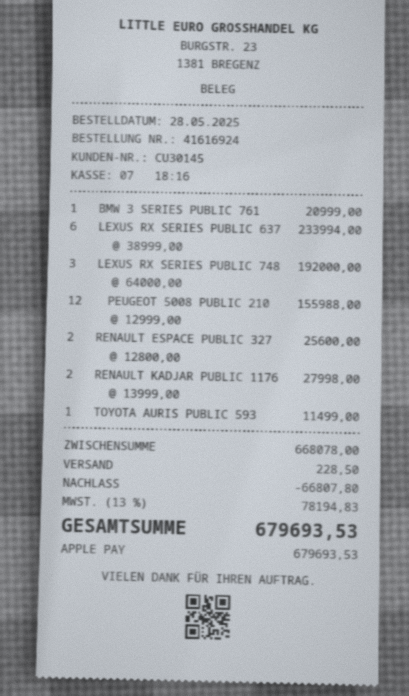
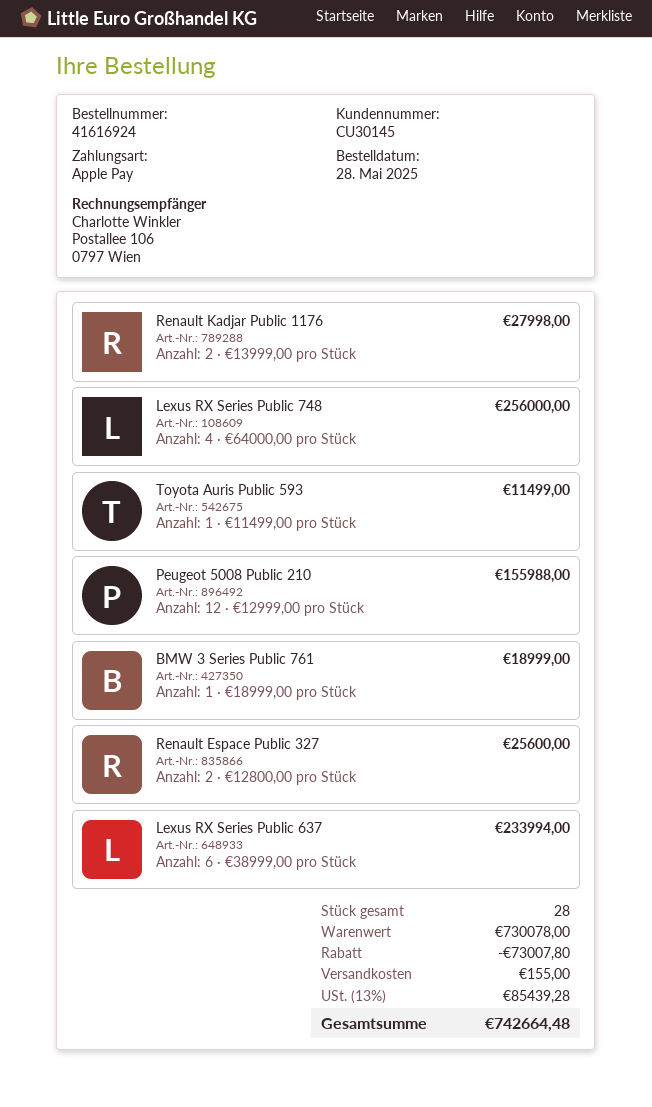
BMW 3 SERIES PUBLIC 761: 1 x 20999.00 = 20999.00 -> 1 x 18999.00 = 18999.00
LEXUS RX SERIES PUBLIC 748: 3 x 64000.00 = 192000.00 -> 4 x 64000.00 = 256000.00
subtotal: 668078.00 -> 730078.00
discount: 66807.80 -> 73007.80
shipping: 228.50 -> 155.00
tax: 13% = 78194.83 -> 13% = 85439.28
total: 679693.53 -> 742664.48

